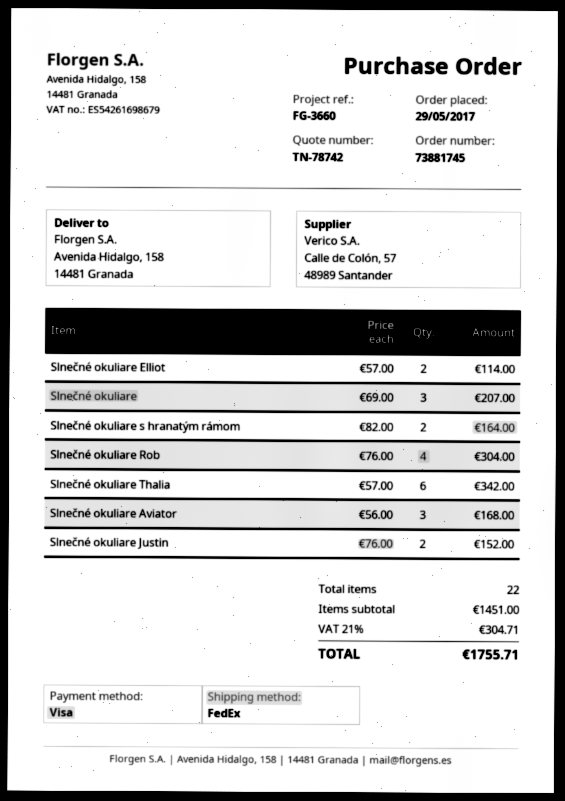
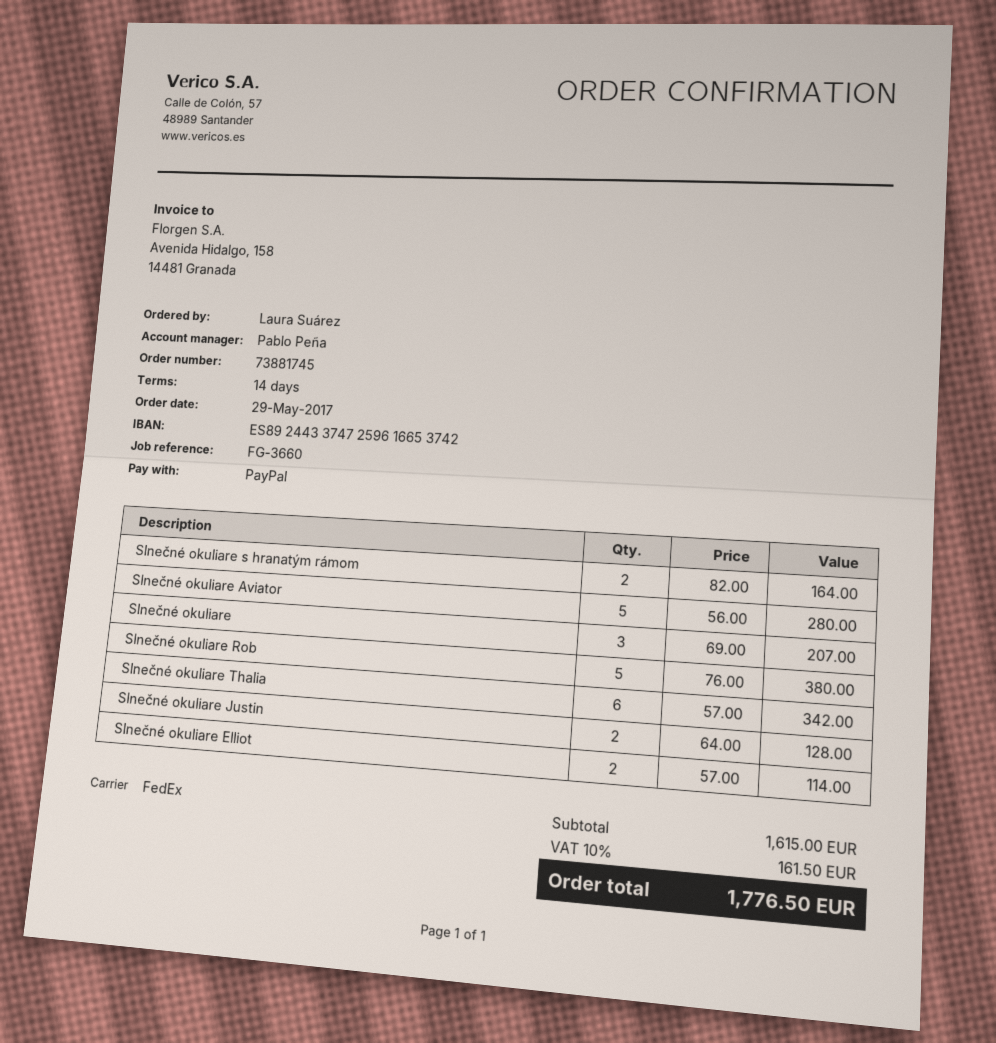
payment method: Visa -> PayPal
Slnečné okuliare Rob: 4 x 76.00 = 304.00 -> 5 x 76.00 = 380.00
Slnečné okuliare Aviator: 3 x 56.00 = 168.00 -> 5 x 56.00 = 280.00
Slnečné okuliare Justin: 2 x 76.00 = 152.00 -> 2 x 64.00 = 128.00
subtotal: 1451.00 -> 1615.00
tax: 21% = 304.71 -> 10% = 161.50
total: 1755.71 -> 1776.50

